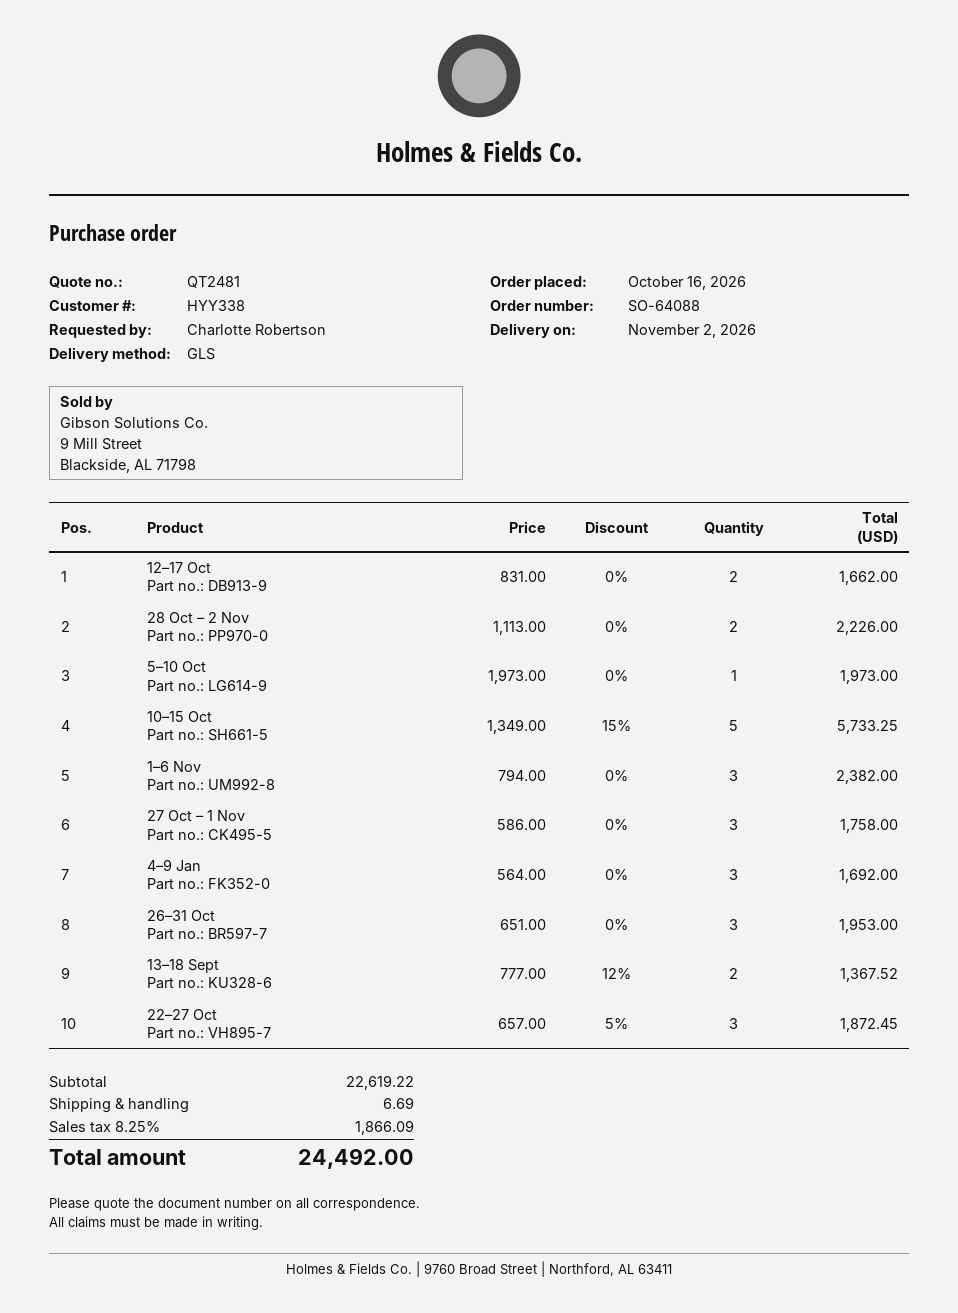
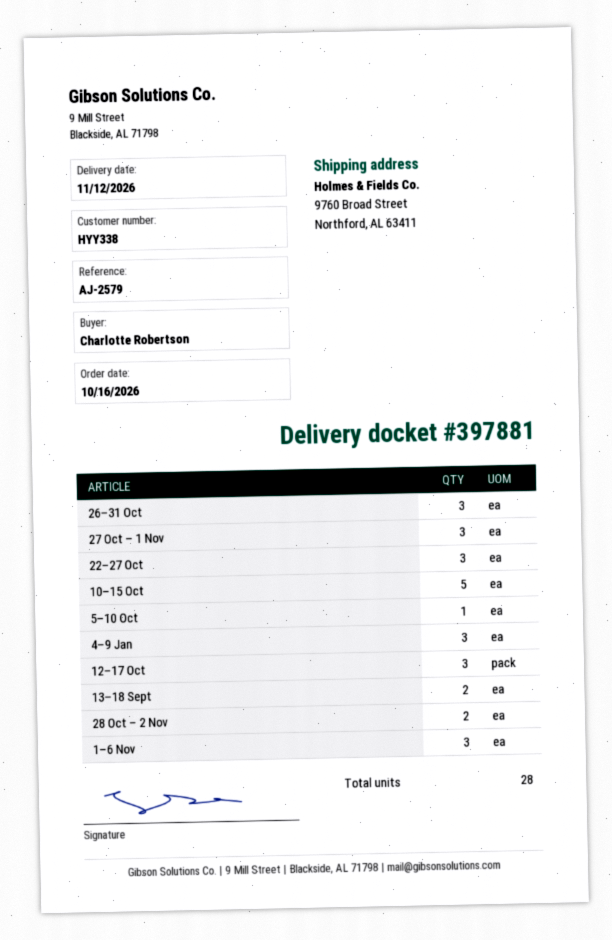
delivery date: 2026-11-02 -> 2026-11-12
12–17 Oct: 2 -> 3

